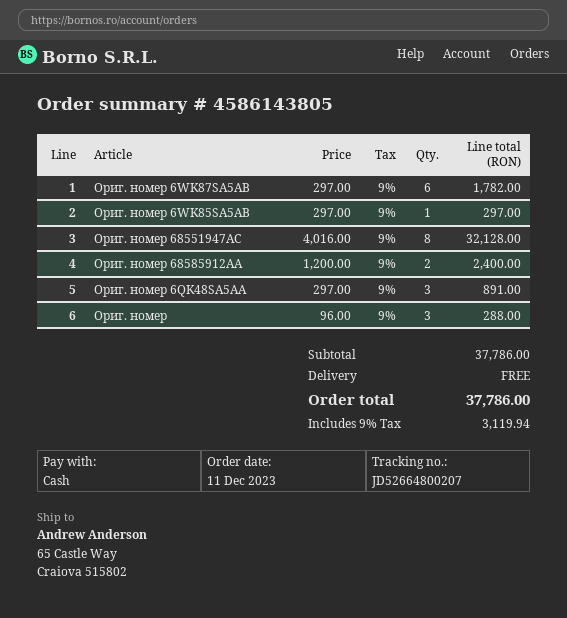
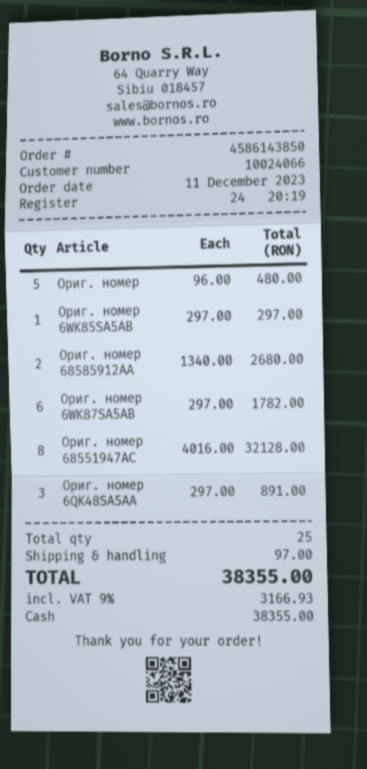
order number: 4586143805 -> 4586143850
Ориг. номер 68585912AA: 2 x 1200.00 = 2400.00 -> 2 x 1340.00 = 2680.00
Ориг. номер: 3 x 96.00 = 288.00 -> 5 x 96.00 = 480.00
shipping: 0.00 -> 97.00
tax: 9% = 3119.94 -> 9% = 3166.93
total: 37786.00 -> 38355.00

